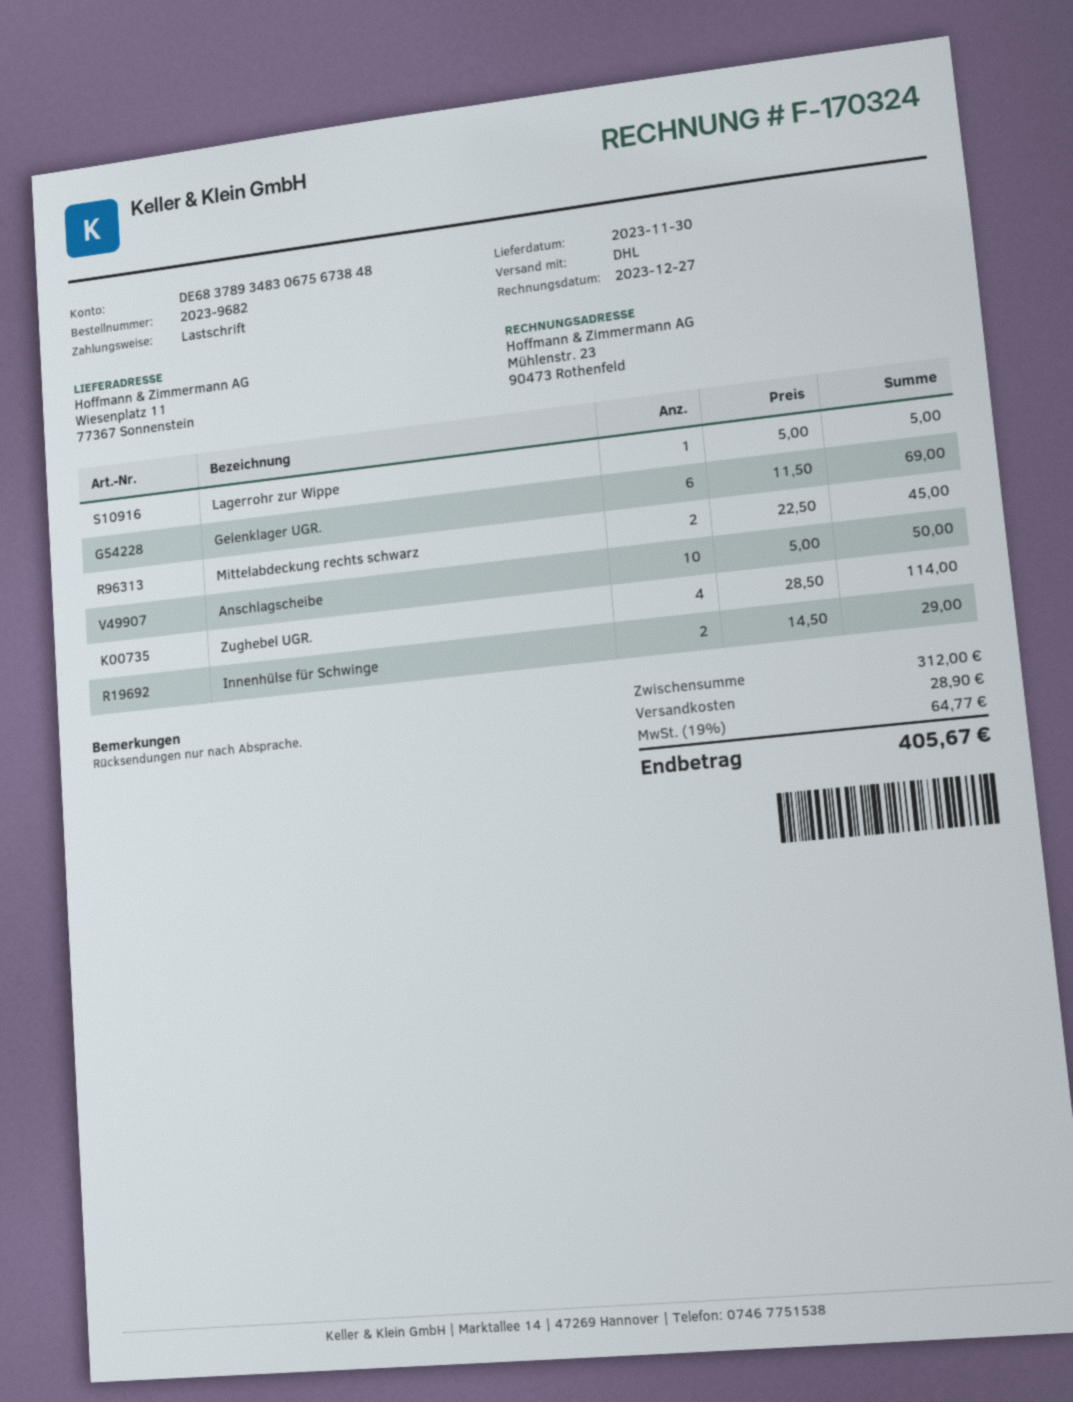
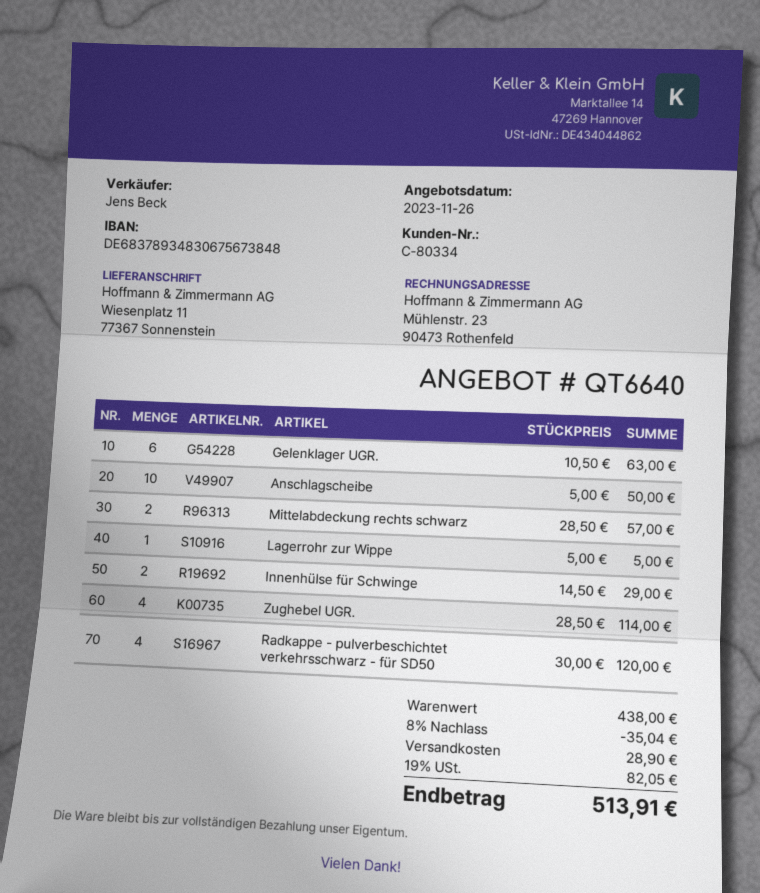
Gelenklager UGR.: 6 x 11.50 = 69.00 -> 6 x 10.50 = 63.00
Mittelabdeckung rechts schwarz: 2 x 22.50 = 45.00 -> 2 x 28.50 = 57.00
Radkappe - pulverbeschichtet verkehrsschwarz - für SD50: none -> 4 x 30.00 = 120.00
subtotal: 312.00 -> 438.00
discount: none -> 8% = 35.04
tax: 19% = 64.77 -> 19% = 82.05
total: 405.67 -> 513.91

